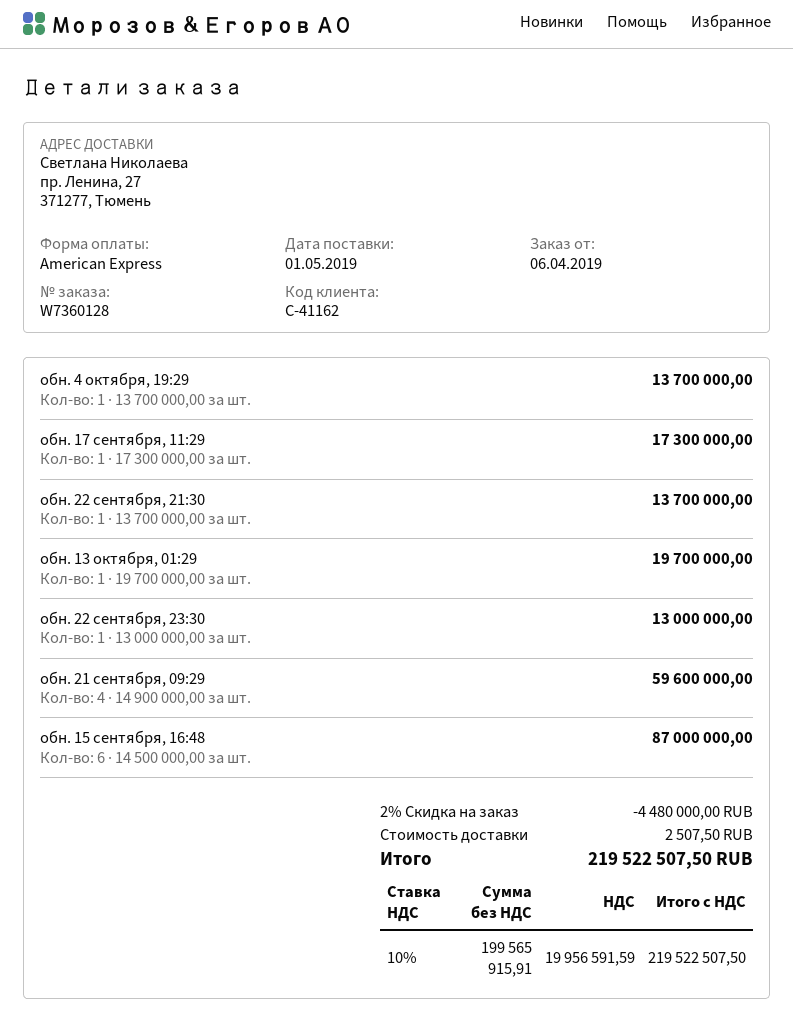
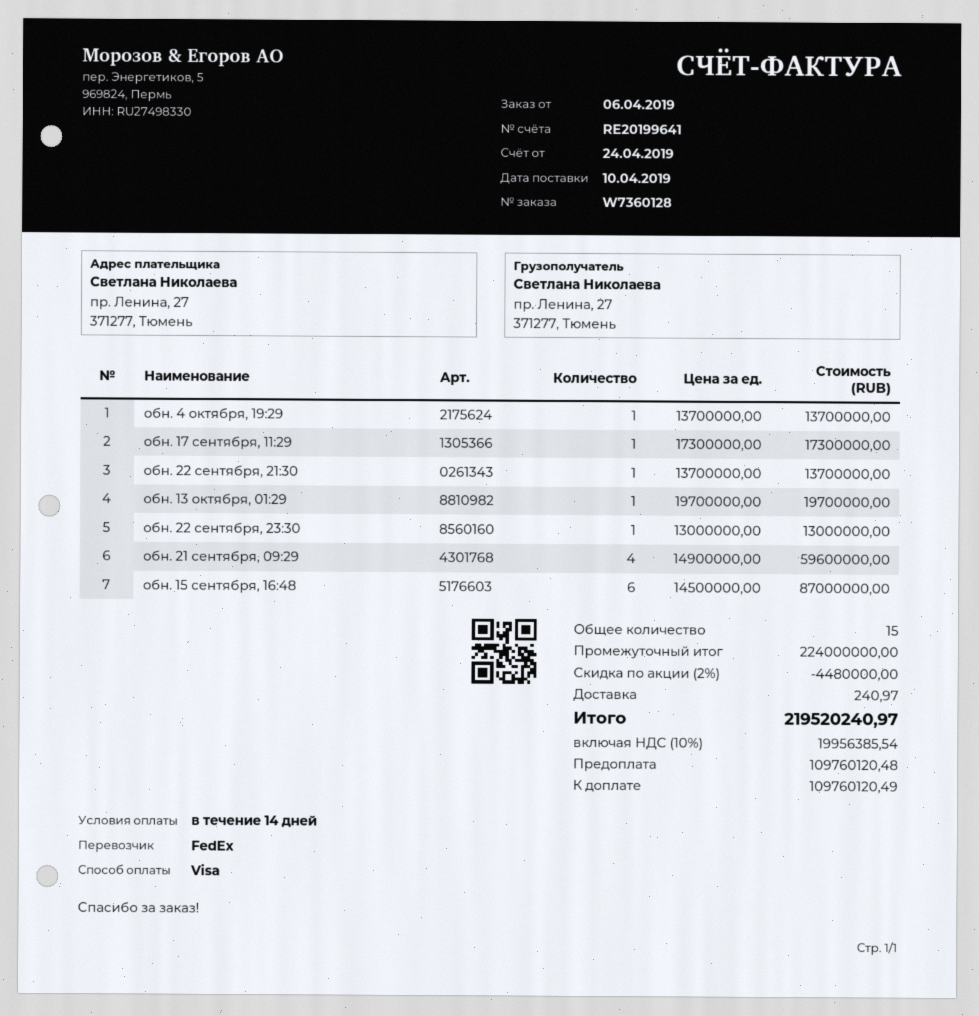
delivery date: 2019-05-01 -> 2019-04-10
payment method: American Express -> Visa
shipping: 2507.50 -> 240.97
tax: 10% = 19956591.59 -> 10% = 19956385.54
total: 219522507.50 -> 219520240.97

